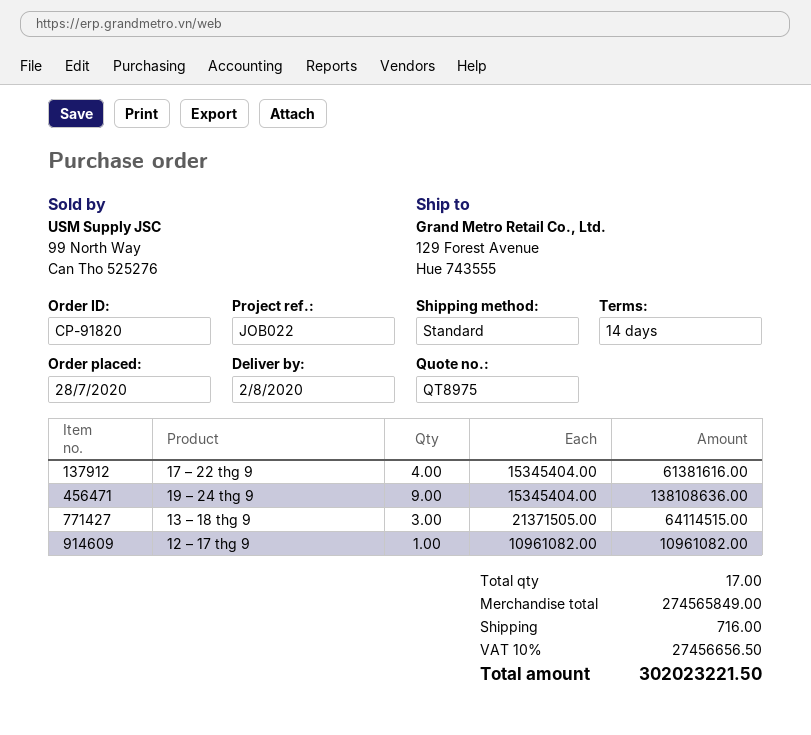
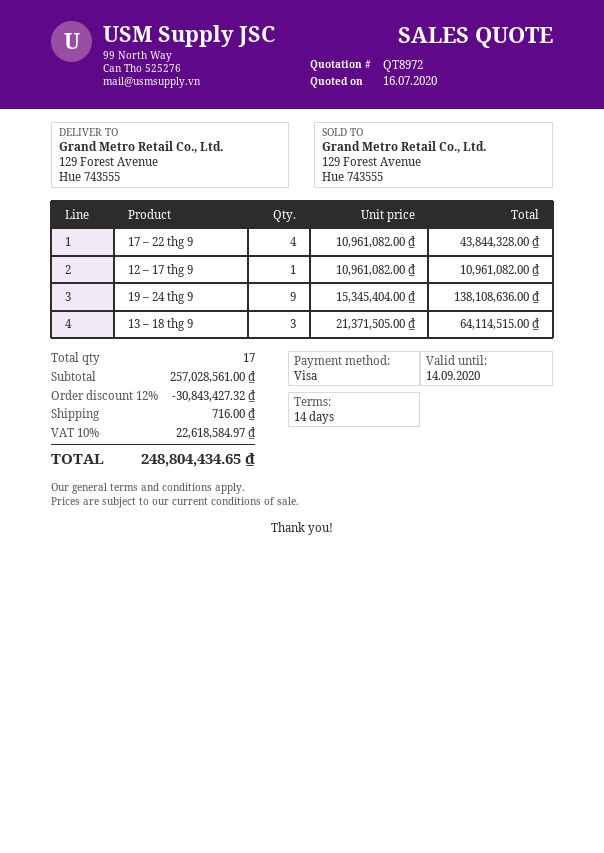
quote number: QT8975 -> QT8972
17 – 22 thg 9: 4 x 15345404.00 = 61381616.00 -> 4 x 10961082.00 = 43844328.00
subtotal: 274565849.00 -> 257028561.00
discount: none -> 12% = 30843427.32
tax: 10% = 27456656.50 -> 10% = 22618584.97
total: 302023221.50 -> 248804434.65

